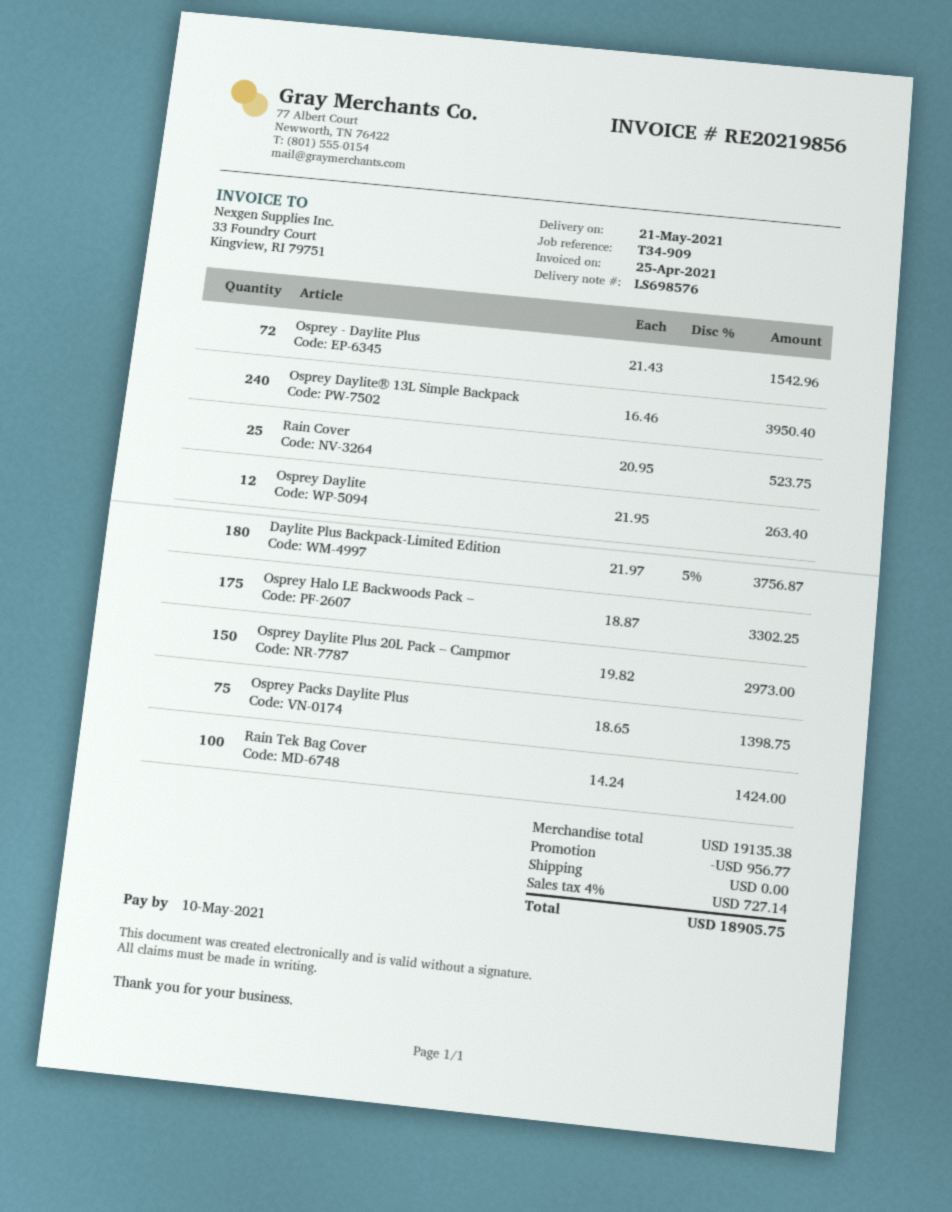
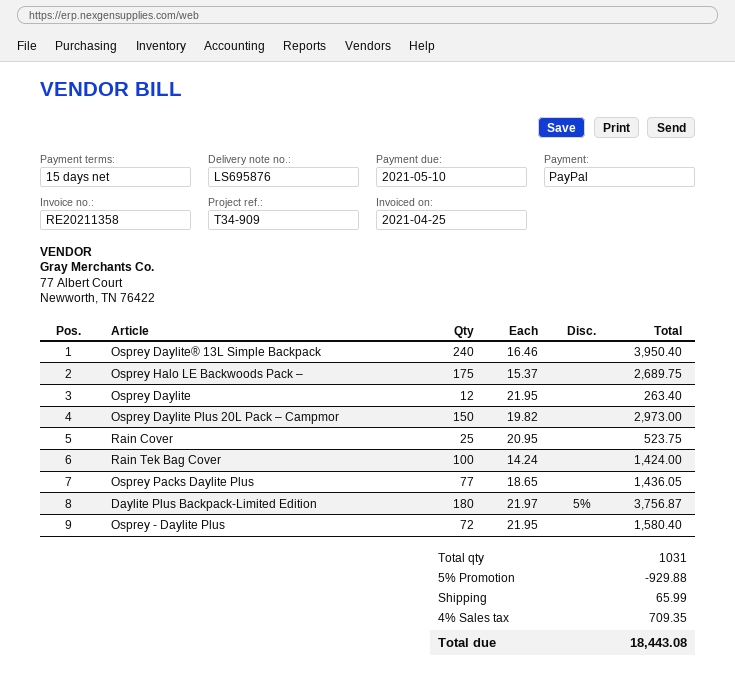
delivery note number: LS698576 -> LS695876
invoice number: RE20219856 -> RE20211358
Osprey - Daylite Plus: 72 x 21.43 = 1542.96 -> 72 x 21.95 = 1580.40
Osprey Halo LE Backwoods Pack –: 175 x 18.87 = 3302.25 -> 175 x 15.37 = 2689.75
Osprey Packs Daylite Plus: 75 x 18.65 = 1398.75 -> 77 x 18.65 = 1436.05
discount: 956.77 -> 929.88
shipping: 0.00 -> 65.99
tax: 4% = 727.14 -> 4% = 709.35
total: 18905.75 -> 18443.08

